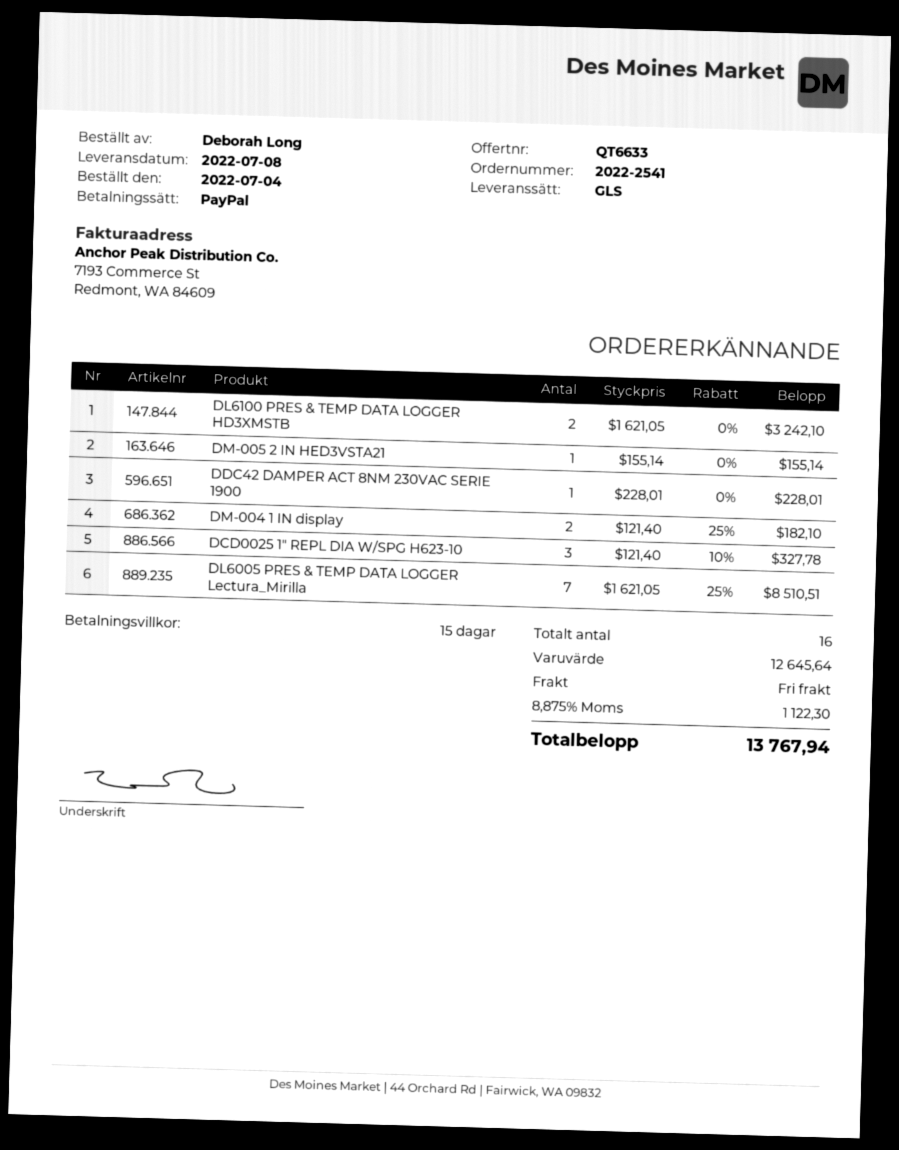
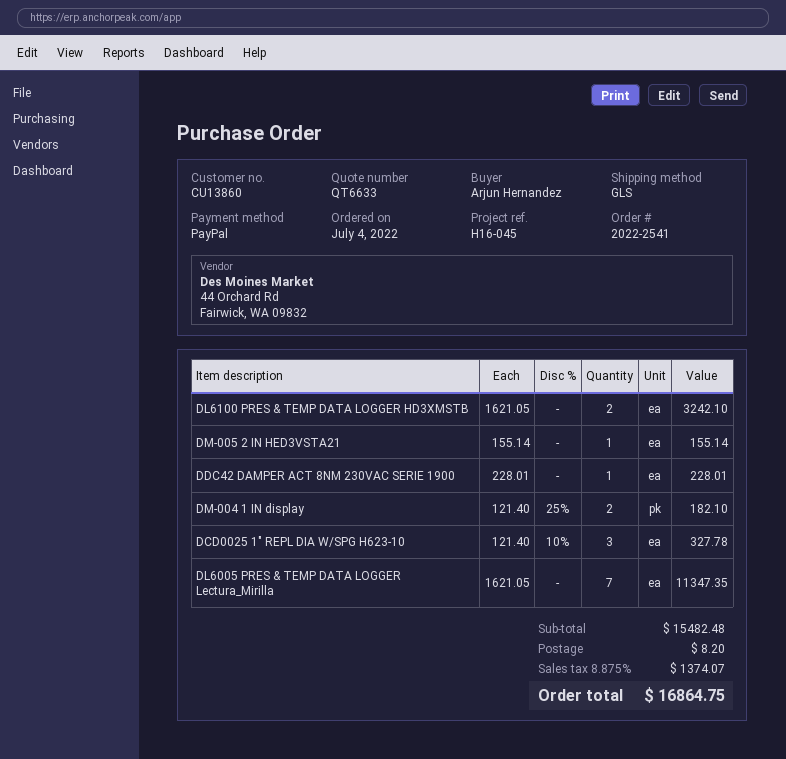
ordered by: Deborah Long -> Arjun Hernandez
DL6005 PRES & TEMP DATA LOGGER Lectura_Mirilla: 7 x 1621.05 - 25% = 8510.51 -> 7 x 1621.05 = 11347.35
subtotal: 12645.64 -> 15482.48
shipping: 0.00 -> 8.20
tax: 8.875% = 1122.30 -> 8.875% = 1374.07
total: 13767.94 -> 16864.75

